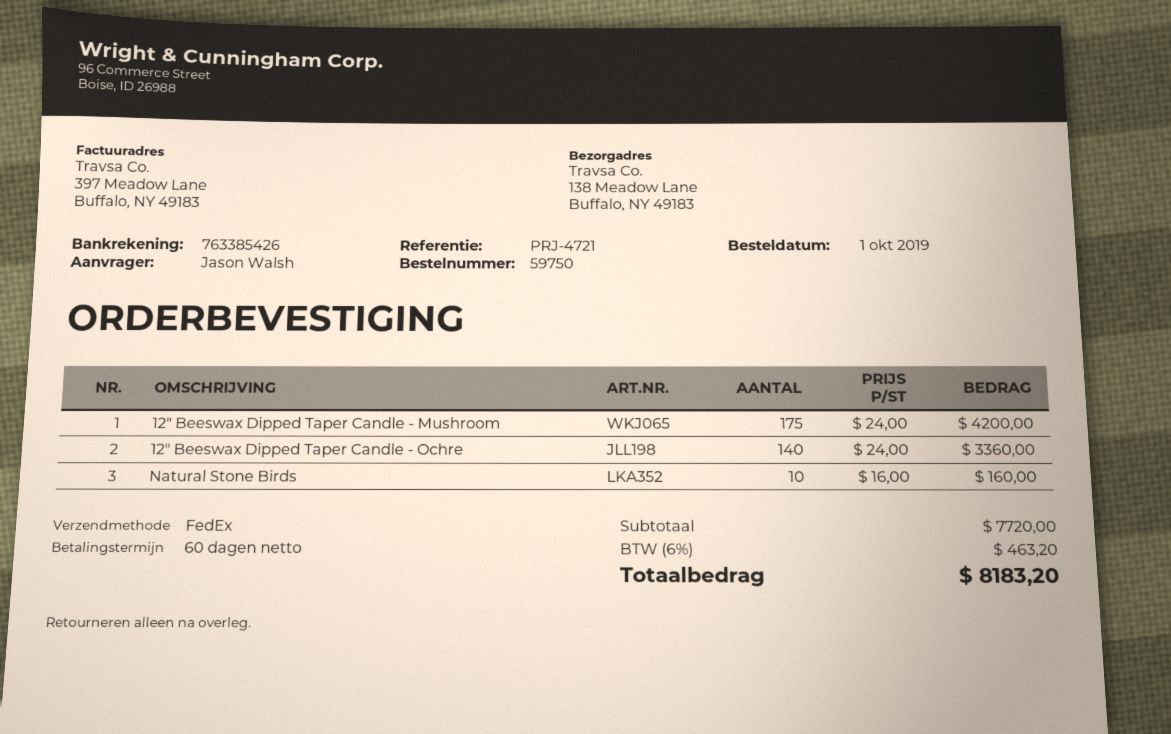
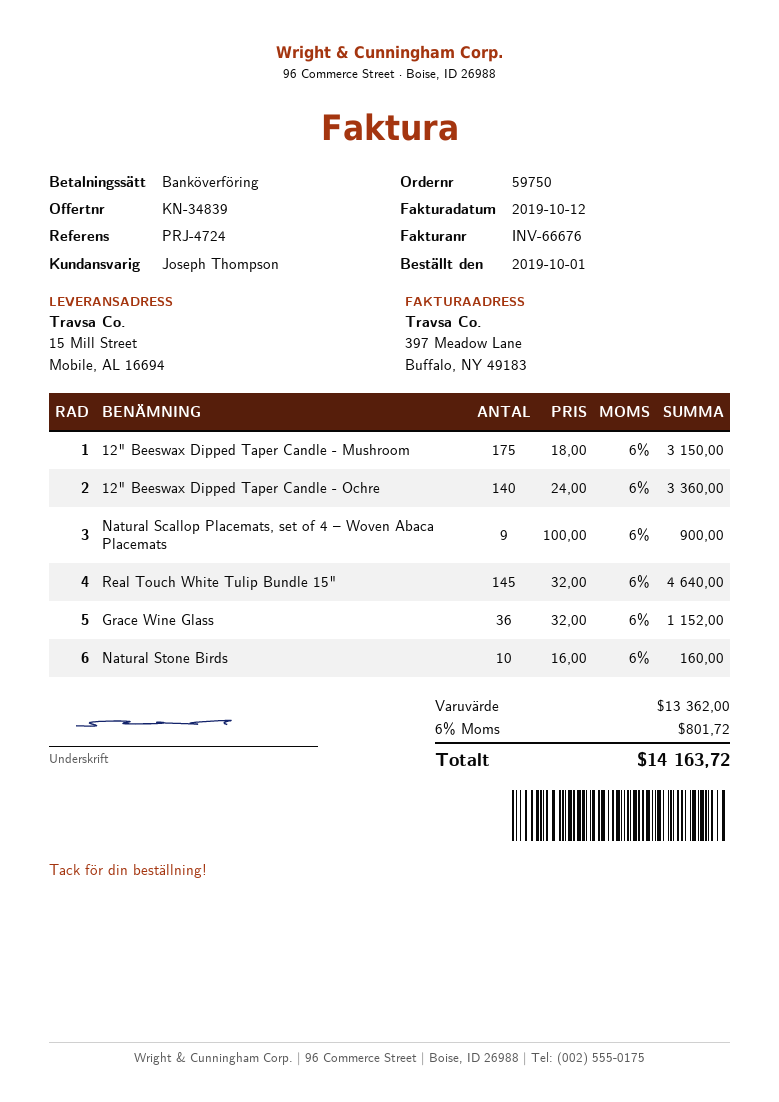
reference: PRJ-4721 -> PRJ-4724
ship to: 138 Meadow Lane, Buffalo, NY 49183 -> 15 Mill Street, Mobile, AL 16694
12" Beeswax Dipped Taper Candle - Mushroom: 175 x 24.00 = 4200.00 -> 175 x 18.00 = 3150.00
Natural Scallop Placemats, set of 4 – Woven Abaca Placemats: none -> 9 x 100.00 = 900.00
Real Touch White Tulip Bundle 15": none -> 145 x 32.00 = 4640.00
Grace Wine Glass: none -> 36 x 32.00 = 1152.00
subtotal: 7720.00 -> 13362.00
tax: 6% = 463.20 -> 6% = 801.72
total: 8183.20 -> 14163.72

